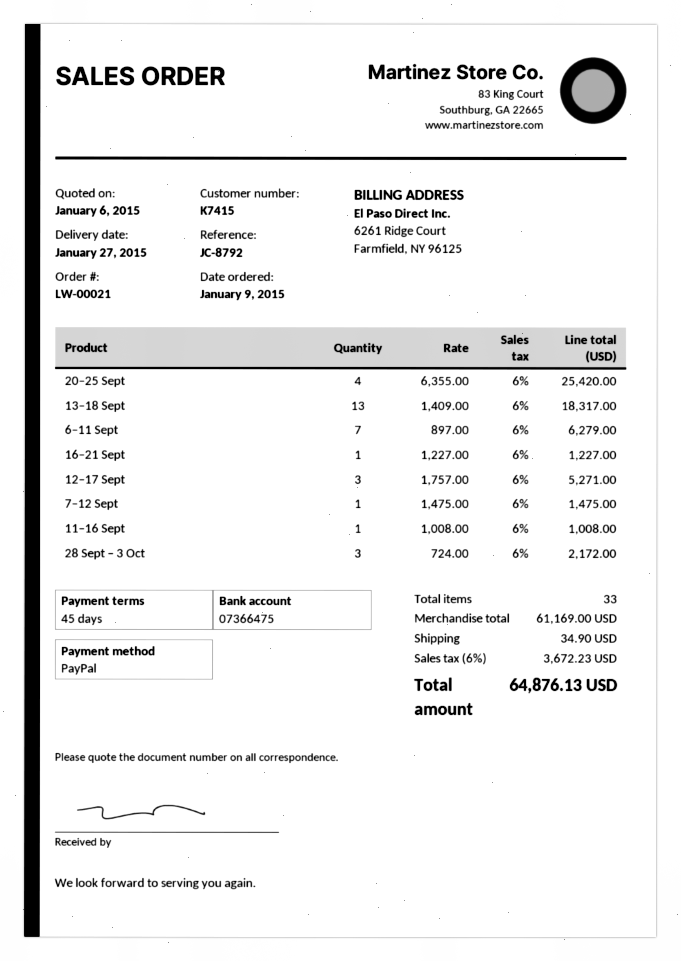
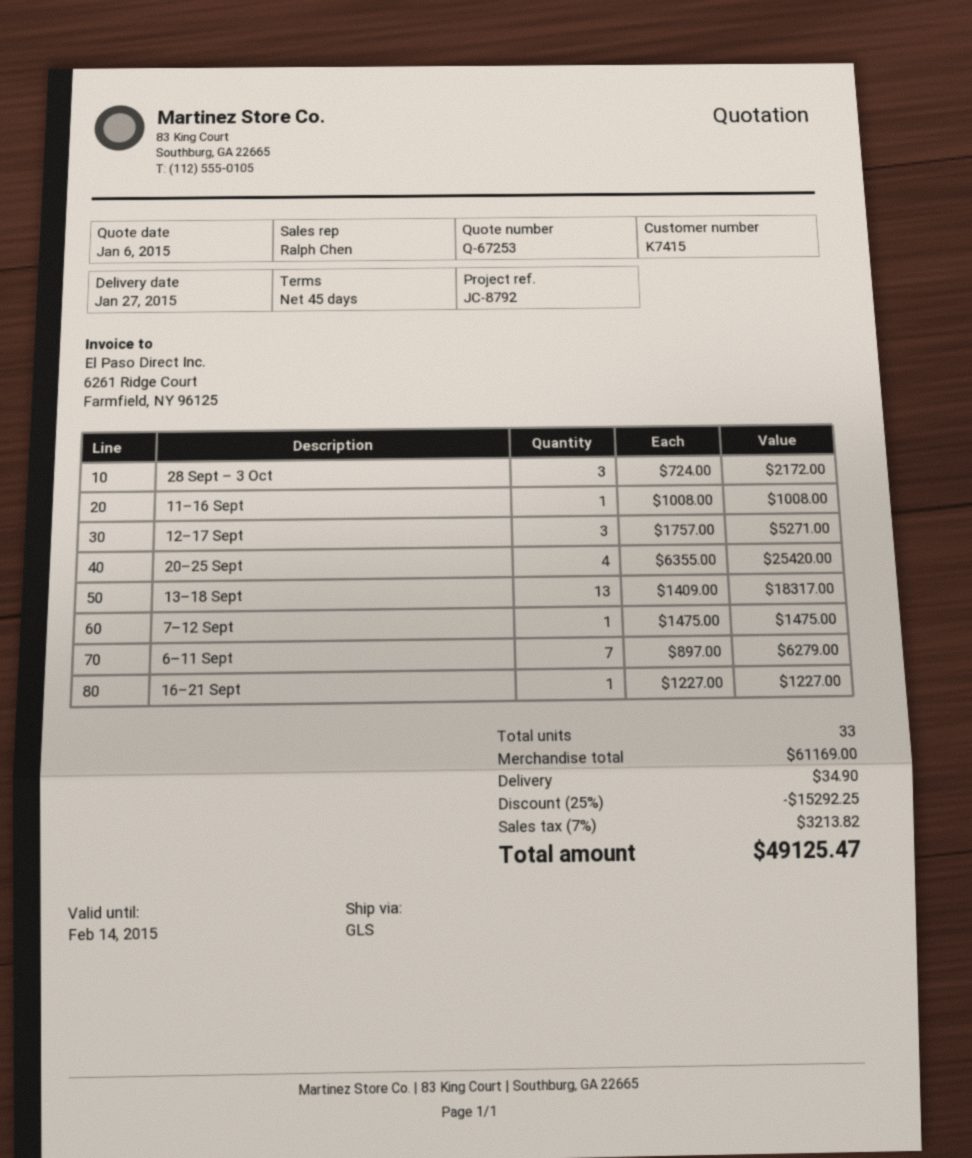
discount: none -> 25% = 15292.25
tax: 6% = 3672.23 -> 7% = 3213.82
total: 64876.13 -> 49125.47

